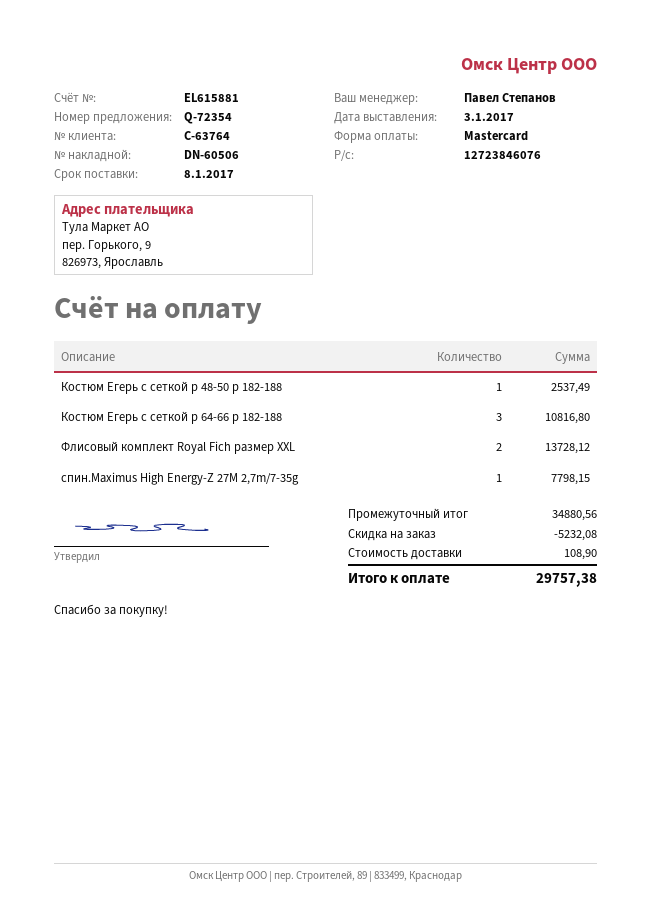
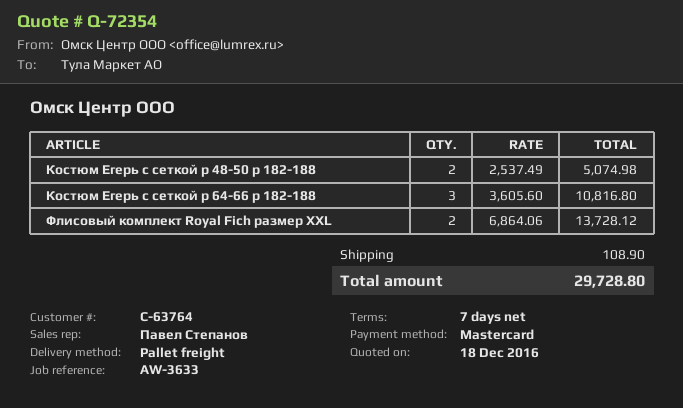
Костюм Егерь с сеткой р 48-50 р 182-188: 1 for 2537.49 -> 2 for 5074.98
спин.Maximus High Energy-Z 27M 2,7m/7-35g: 1 for 7798.15 -> none
discount: 5232.08 -> none
total: 29757.38 -> 29728.80

